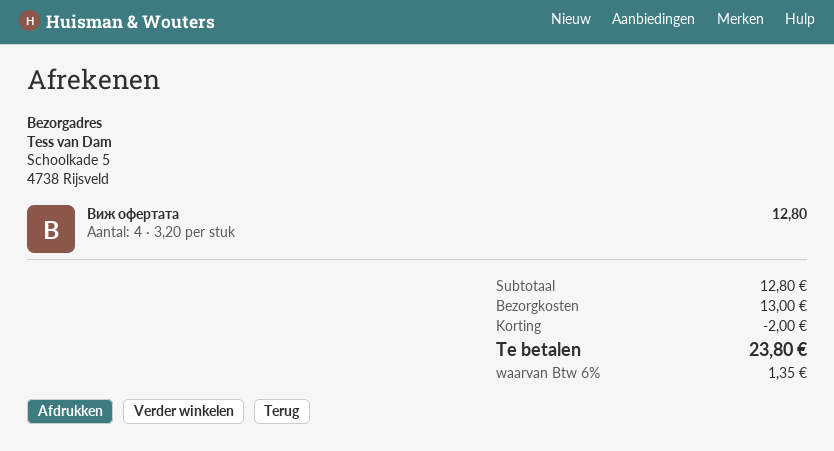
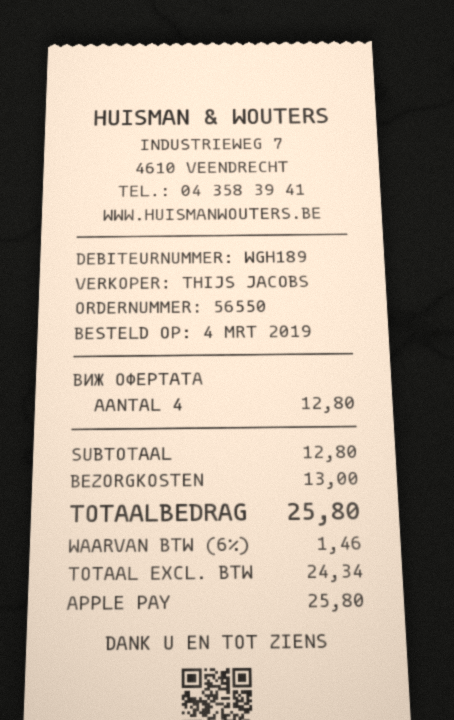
discount: 2.00 -> none
tax: 6% = 1.35 -> 6% = 1.46
total: 23.80 -> 25.80

